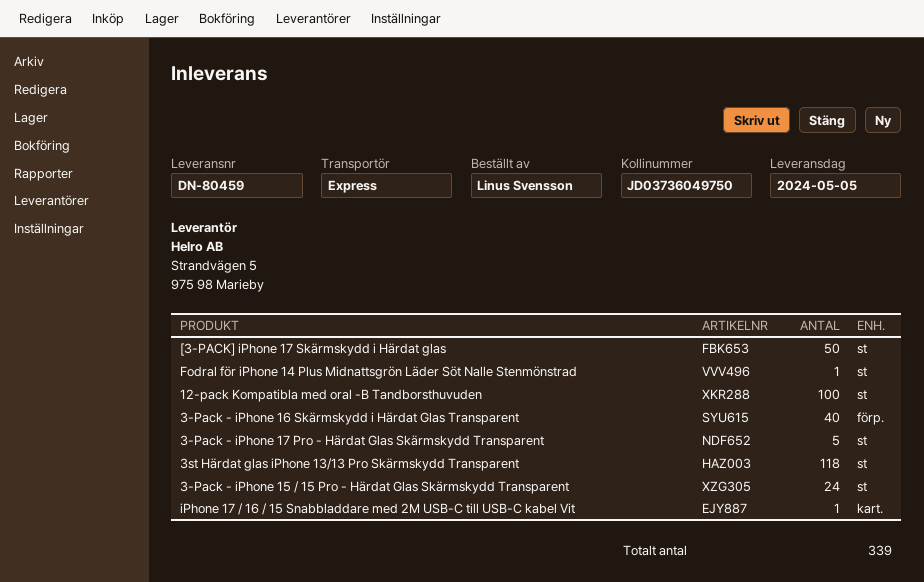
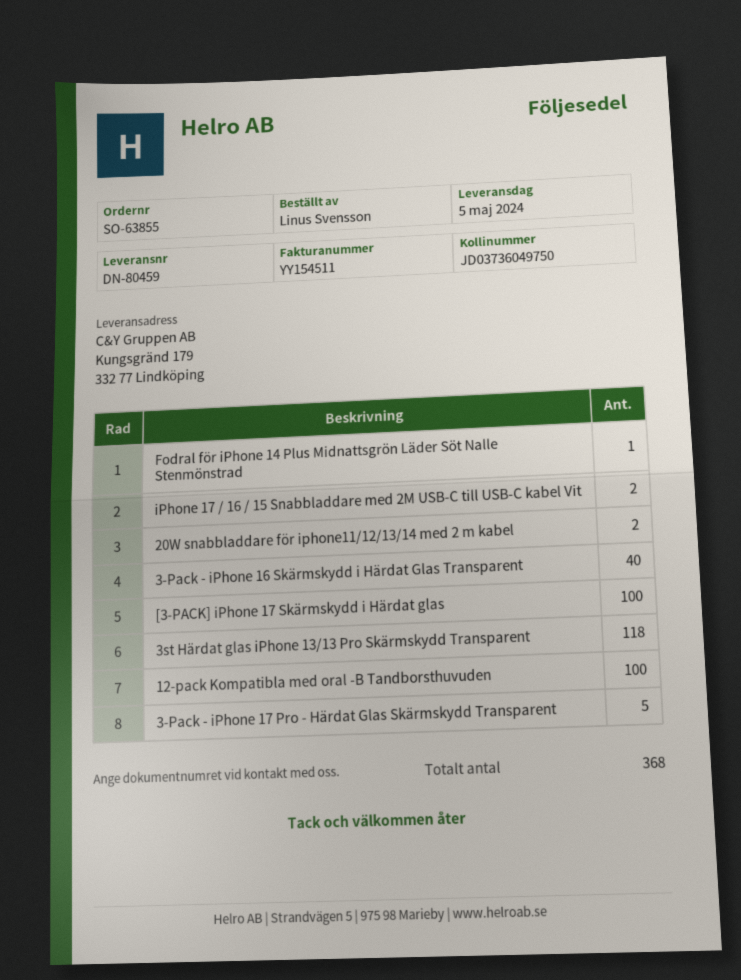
[3-PACK] iPhone 17 Skärmskydd i Härdat glas: 50 -> 100
3-Pack - iPhone 15 / 15 Pro - Härdat Glas Skärmskydd Transparent: 24 -> none
iPhone 17 / 16 / 15 Snabbladdare med 2M USB-C till USB-C kabel Vit: 1 -> 2
20W snabbladdare för iphone11/12/13/14 med 2 m kabel: none -> 2
total quantity: 339 -> 368

